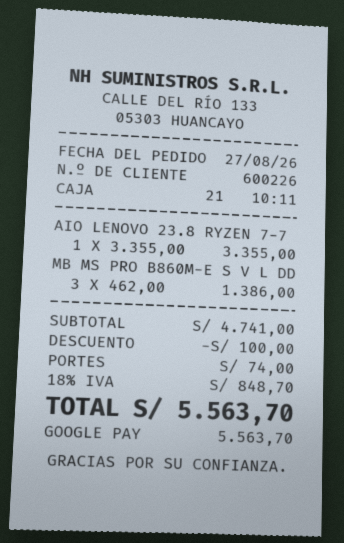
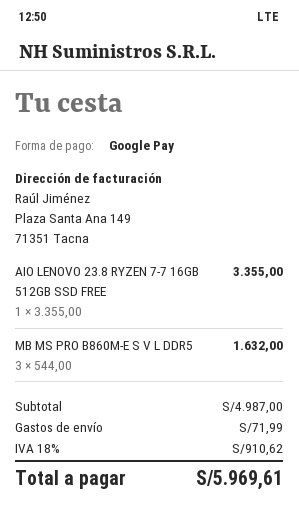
MB MS PRO B860M-E S V L DD: 3 x 462.00 = 1386.00 -> 3 x 544.00 = 1632.00
subtotal: 4741.00 -> 4987.00
discount: 100.00 -> none
shipping: 74.00 -> 71.99
tax: 18% = 848.70 -> 18% = 910.62
total: 5563.70 -> 5969.61

